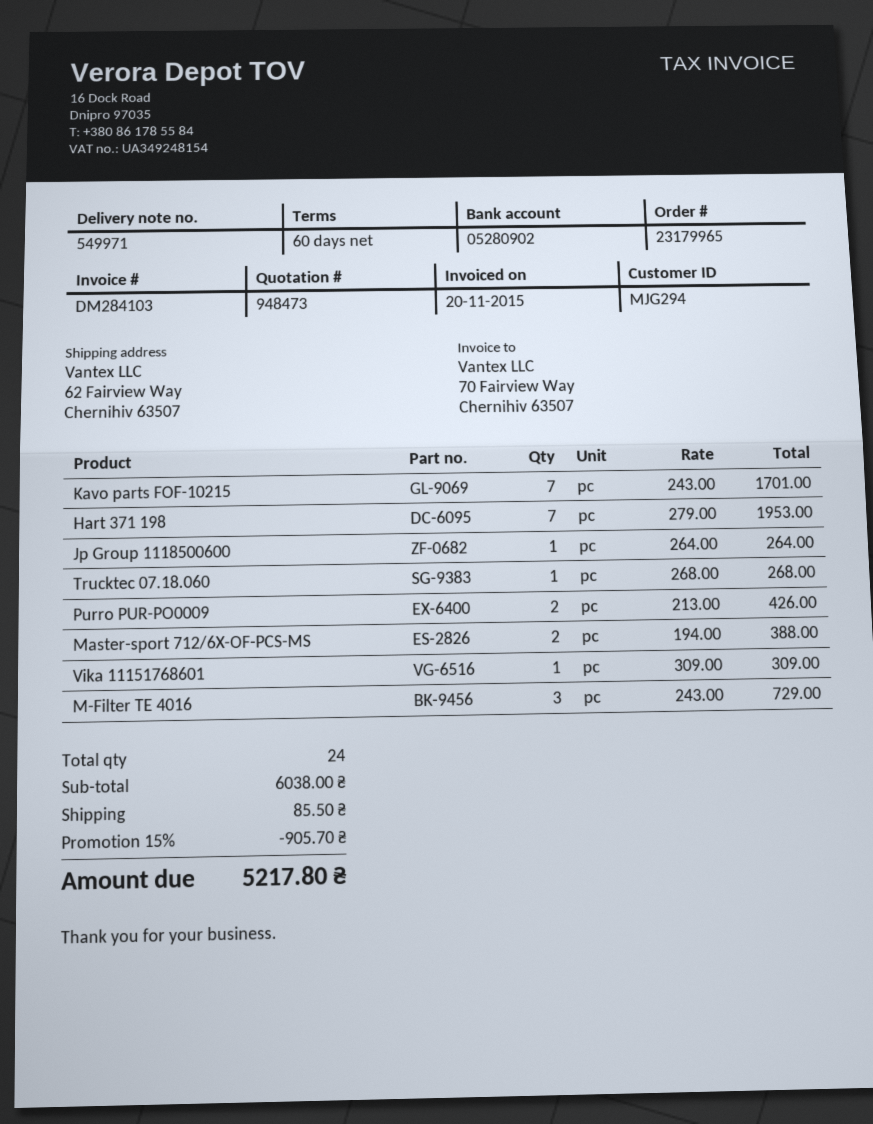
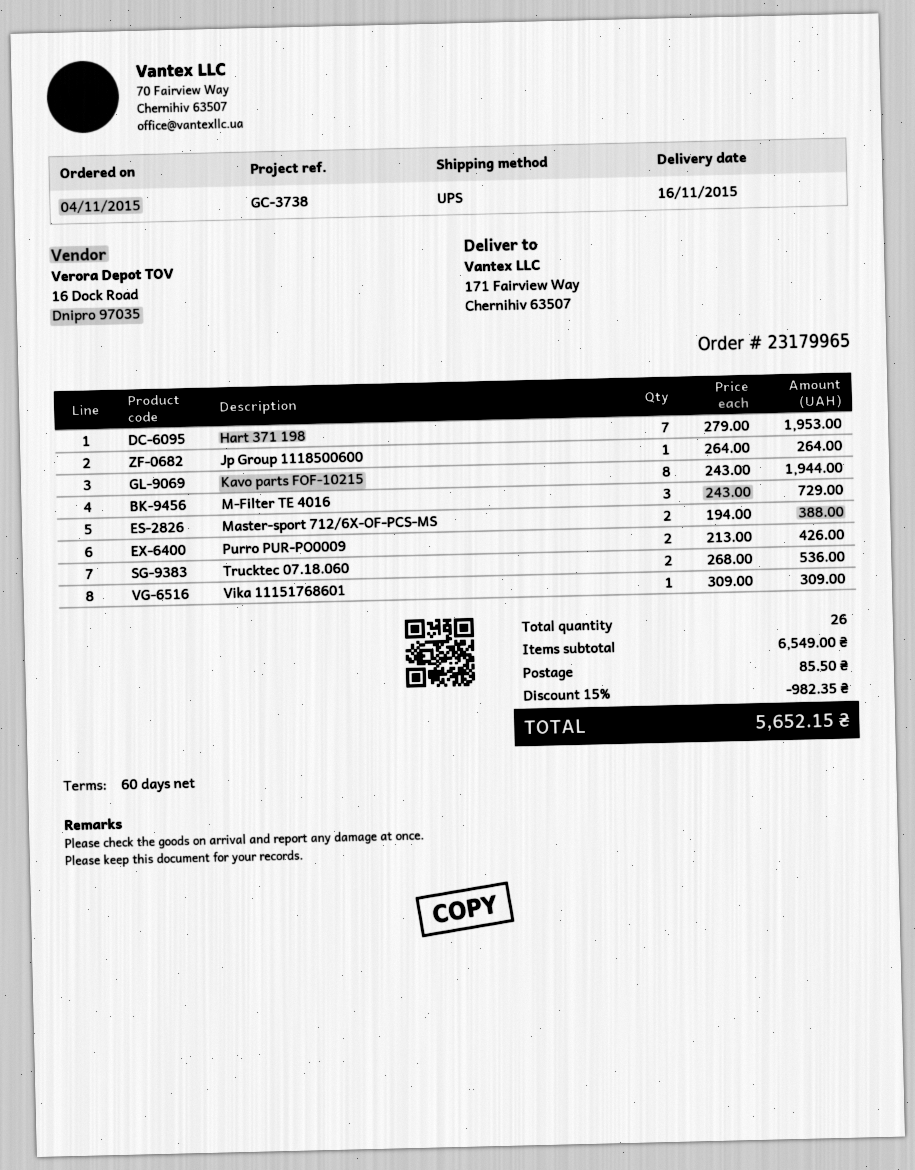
ship to: 62 Fairview Way, Chernihiv 63507 -> 171 Fairview Way, Chernihiv 63507
Kavo parts FOF-10215: 7 x 243.00 = 1701.00 -> 8 x 243.00 = 1944.00
Trucktec 07.18.060: 1 x 268.00 = 268.00 -> 2 x 268.00 = 536.00
total quantity: 24 -> 26
subtotal: 6038.00 -> 6549.00
discount: 15% = 905.70 -> 15% = 982.35
total: 5217.80 -> 5652.15

